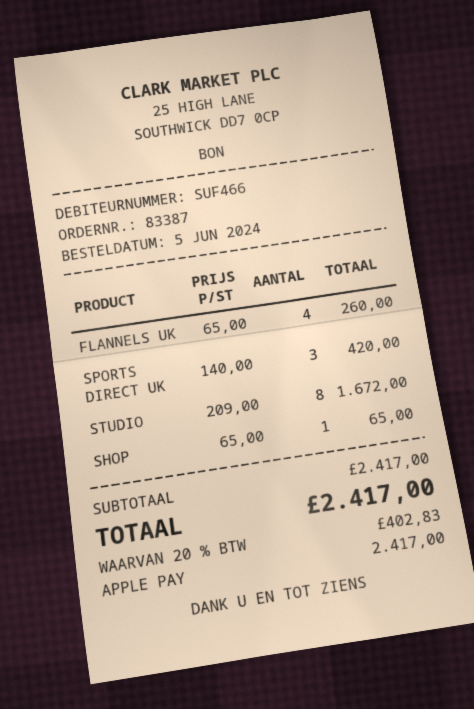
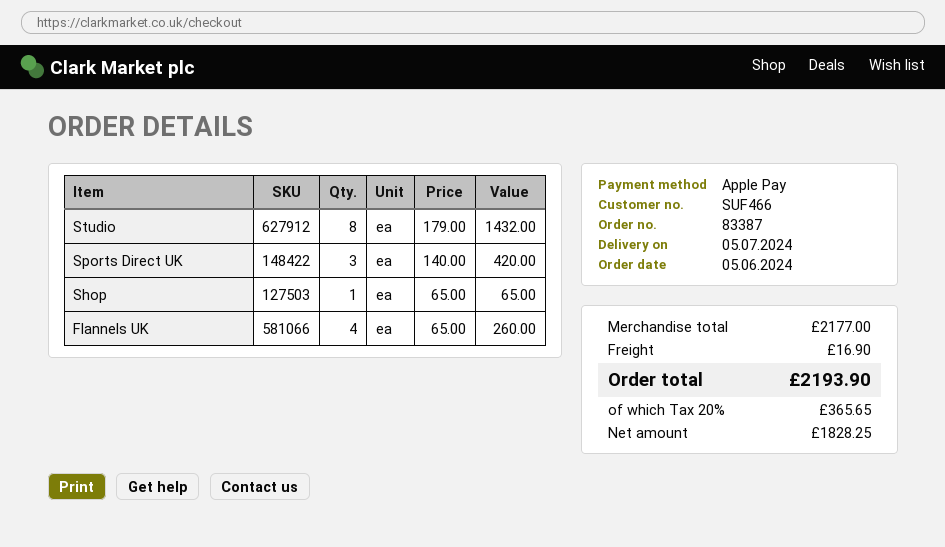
STUDIO: 8 x 209.00 = 1672.00 -> 8 x 179.00 = 1432.00
subtotal: 2417.00 -> 2177.00
shipping: none -> 16.90
tax: 20% = 402.83 -> 20% = 365.65
total: 2417.00 -> 2193.90

